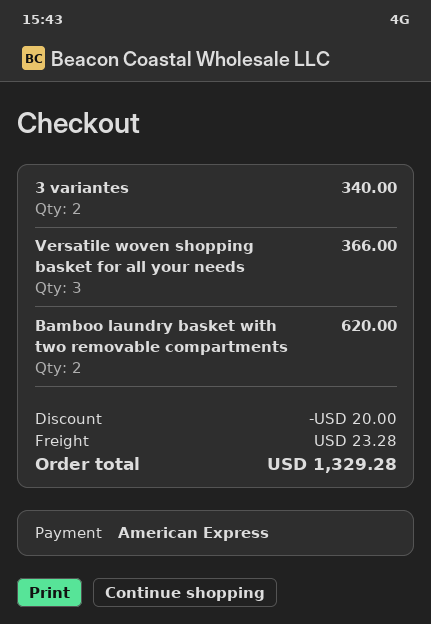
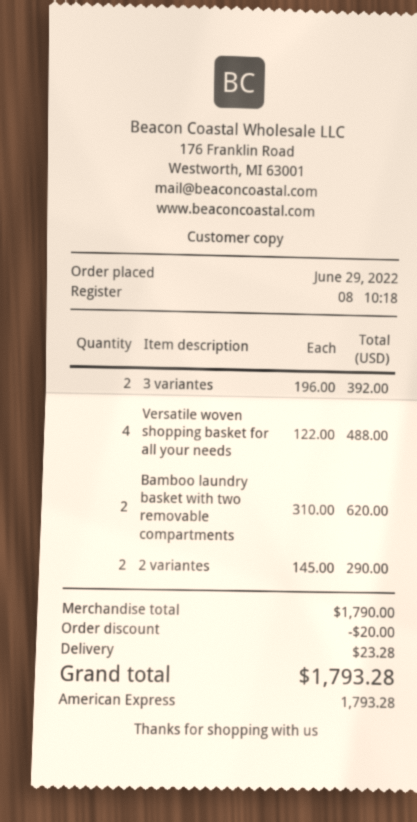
3 variantes: 2 for 340.00 -> 2 for 392.00
Versatile woven shopping basket for all your needs: 3 for 366.00 -> 4 for 488.00
2 variantes: none -> 2 for 290.00
total: 1329.28 -> 1793.28

